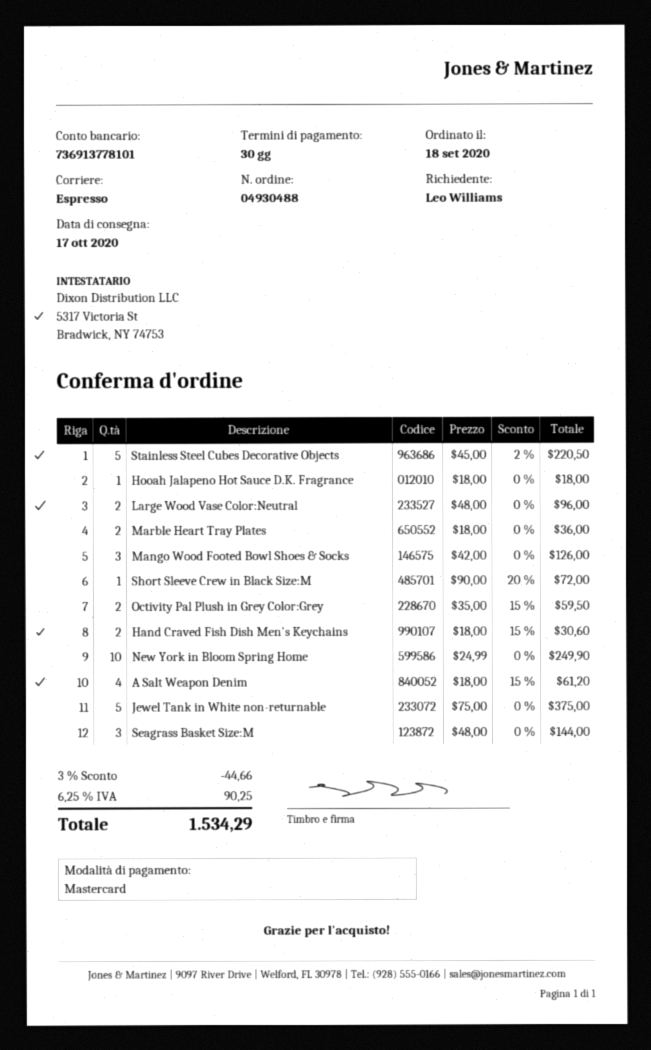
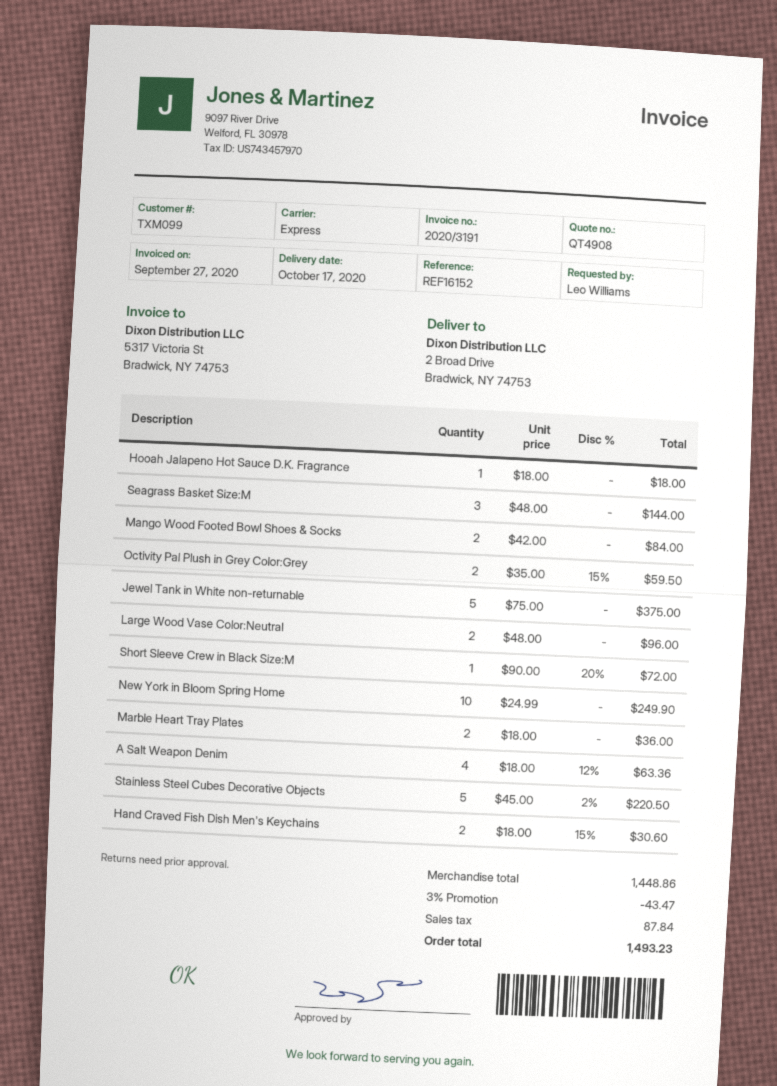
Mango Wood Footed Bowl Shoes & Socks: 3 x 42.00 = 126.00 -> 2 x 42.00 = 84.00
A Salt Weapon Denim: 4 x 18.00 - 15% = 61.20 -> 4 x 18.00 - 12% = 63.36
discount: 3% = 44.66 -> 3% = 43.47
tax: 90.25 -> 87.84
total: 1534.29 -> 1493.23

